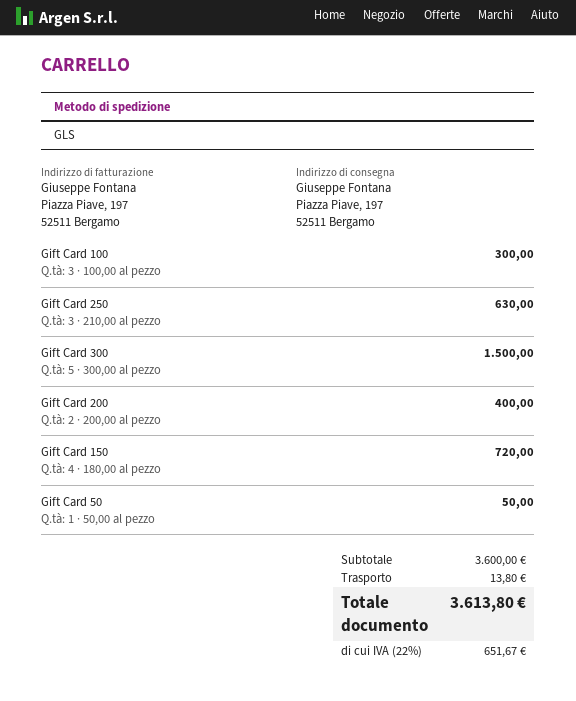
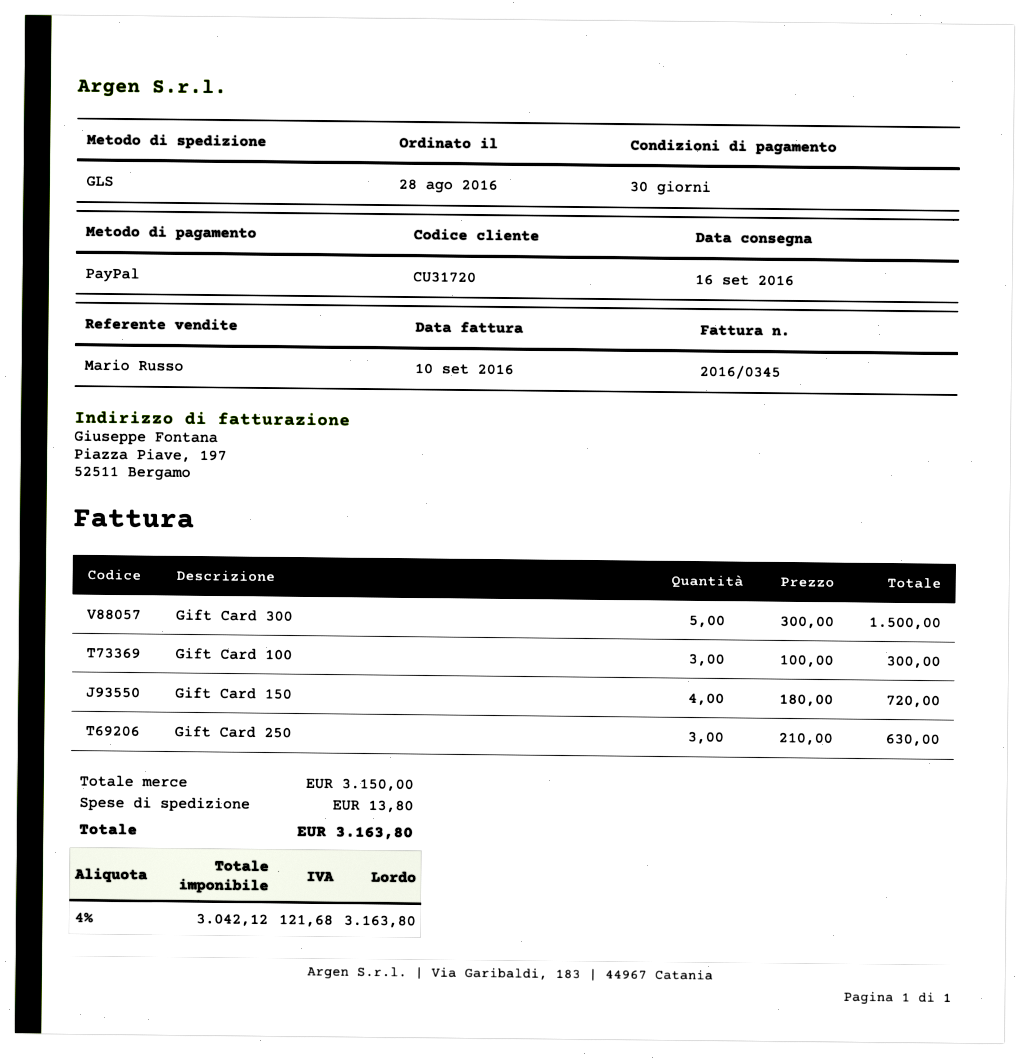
Gift Card 200: 2 x 200.00 = 400.00 -> none
Gift Card 50: 1 x 50.00 = 50.00 -> none
subtotal: 3600.00 -> 3150.00
tax: 22% = 651.67 -> 4% = 121.68
total: 3613.80 -> 3163.80

